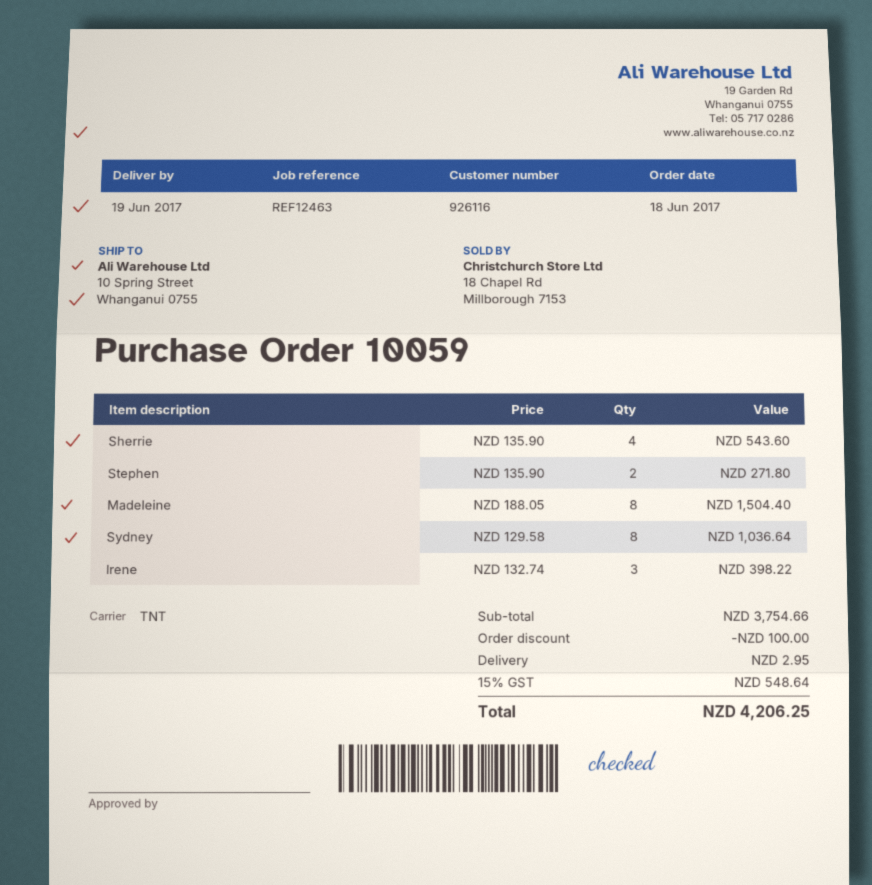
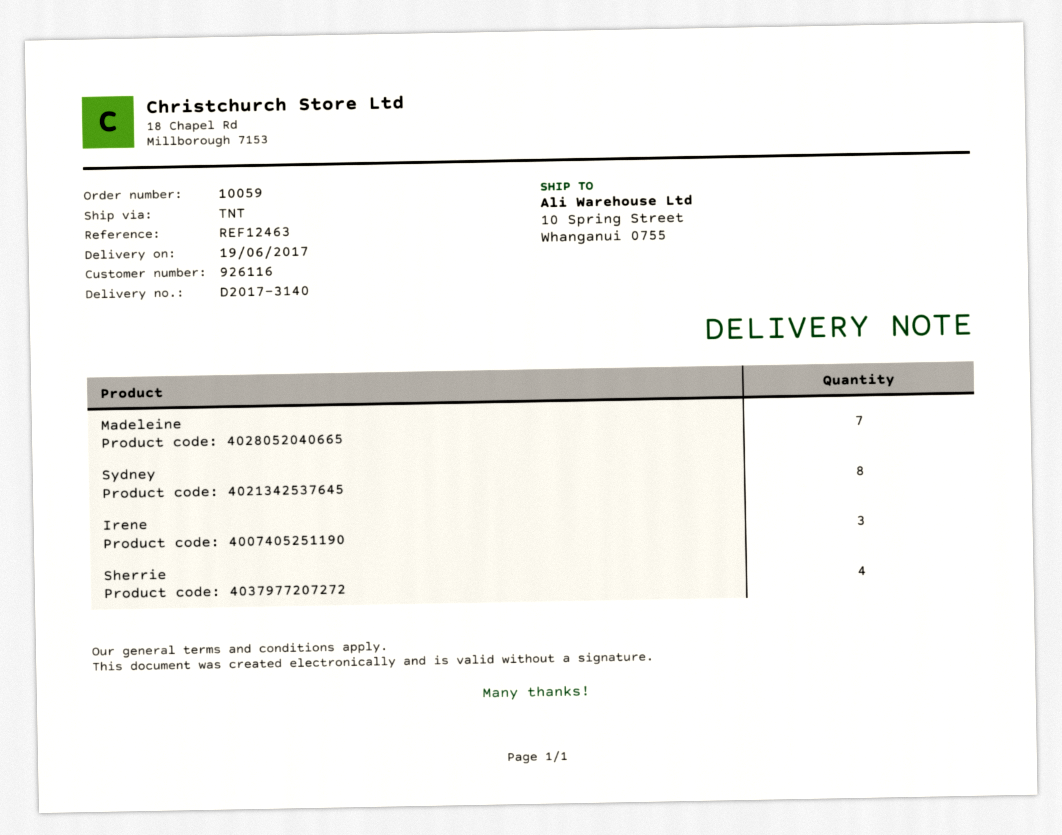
Stephen: 2 -> none
Madeleine: 8 -> 7

